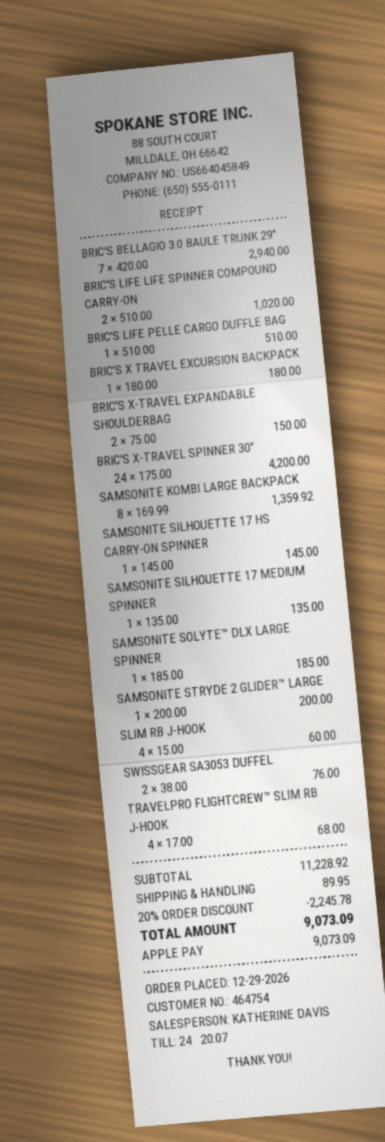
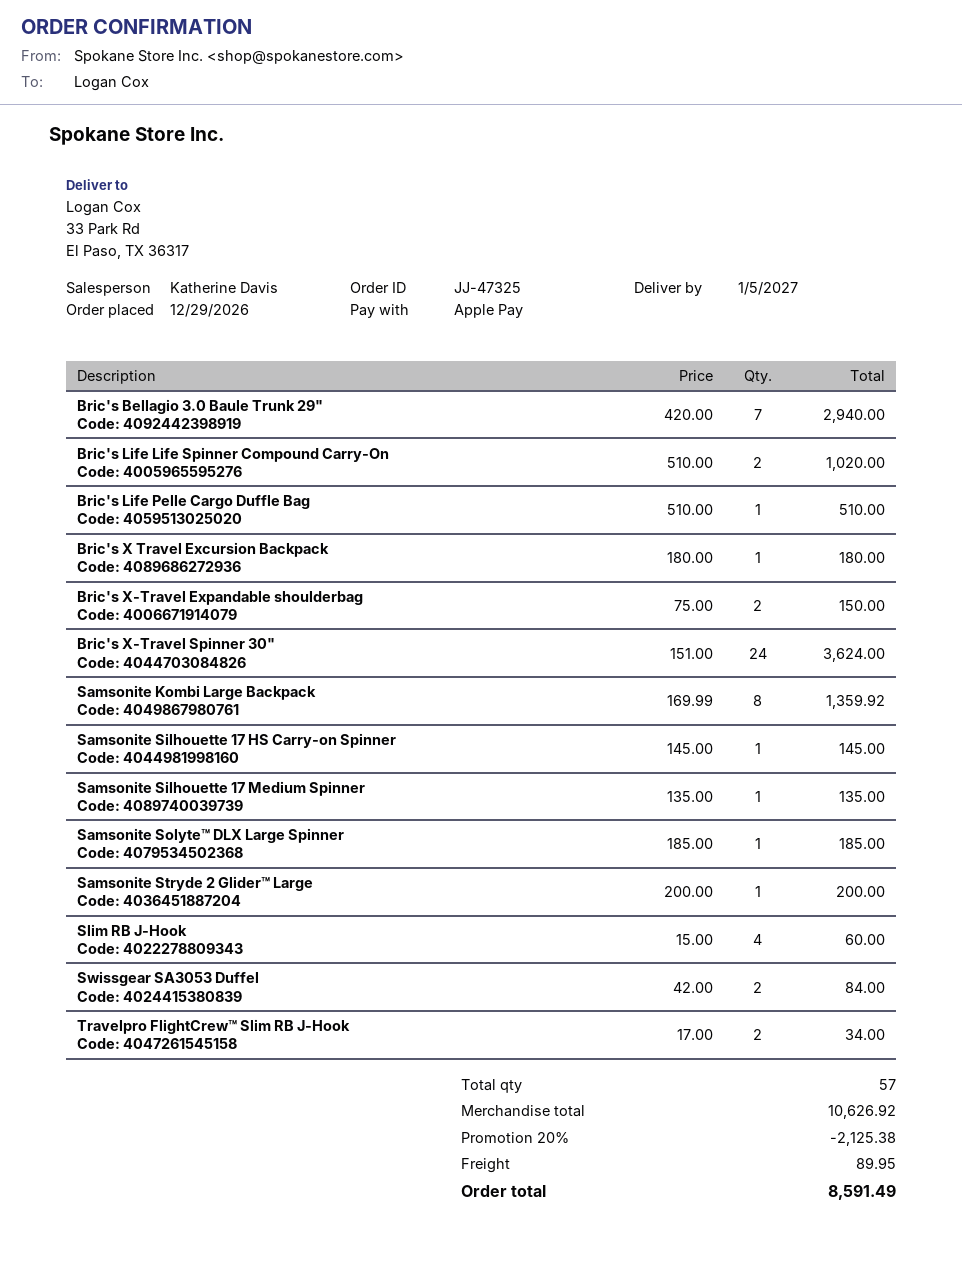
BRIC'S X-TRAVEL SPINNER 30": 24 x 175.00 = 4200.00 -> 24 x 151.00 = 3624.00
SWISSGEAR SA3053 DUFFEL: 2 x 38.00 = 76.00 -> 2 x 42.00 = 84.00
TRAVELPRO FLIGHTCREW™ SLIM RB J-HOOK: 4 x 17.00 = 68.00 -> 2 x 17.00 = 34.00
subtotal: 11228.92 -> 10626.92
discount: 20% = 2245.78 -> 20% = 2125.38
total: 9073.09 -> 8591.49

